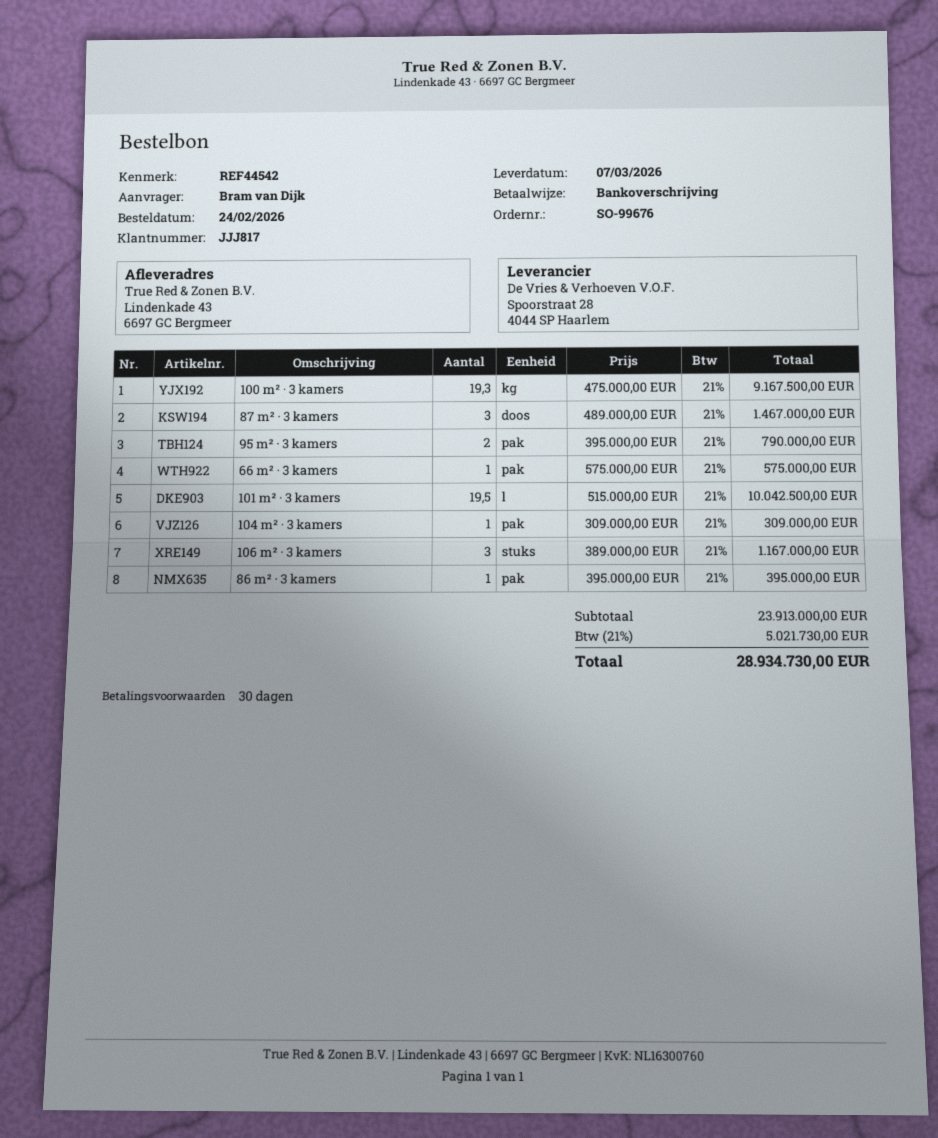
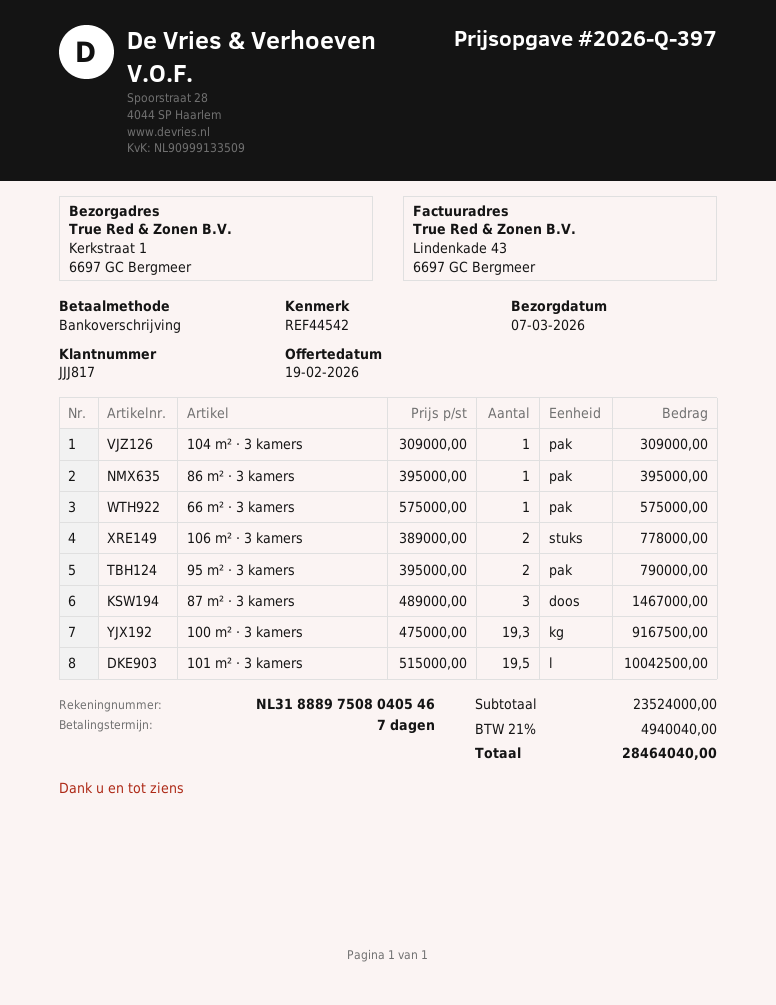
payment terms: 30 days -> 7 days
ship to: Lindenkade 43, 6697 GC Bergmeer -> Kerkstraat 1, 6697 GC Bergmeer
106 m² · 3 kamers: 3 x 389000.00 = 1167000.00 -> 2 x 389000.00 = 778000.00
subtotal: 23913000.00 -> 23524000.00
tax: 21% = 5021730.00 -> 21% = 4940040.00
total: 28934730.00 -> 28464040.00

